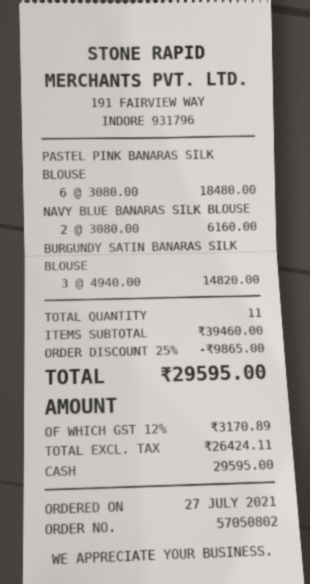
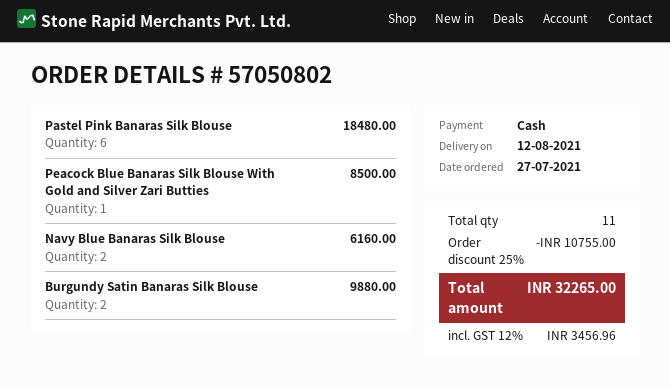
BURGUNDY SATIN BANARAS SILK BLOUSE: 3 for 14820.00 -> 2 for 9880.00
Peacock Blue Banaras Silk Blouse With Gold and Silver Zari Butties: none -> 1 for 8500.00
discount: 25% = 9865.00 -> 25% = 10755.00
tax: 12% = 3170.89 -> 12% = 3456.96
total: 29595.00 -> 32265.00

